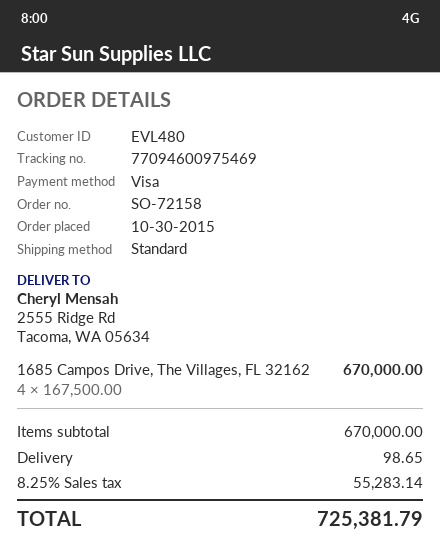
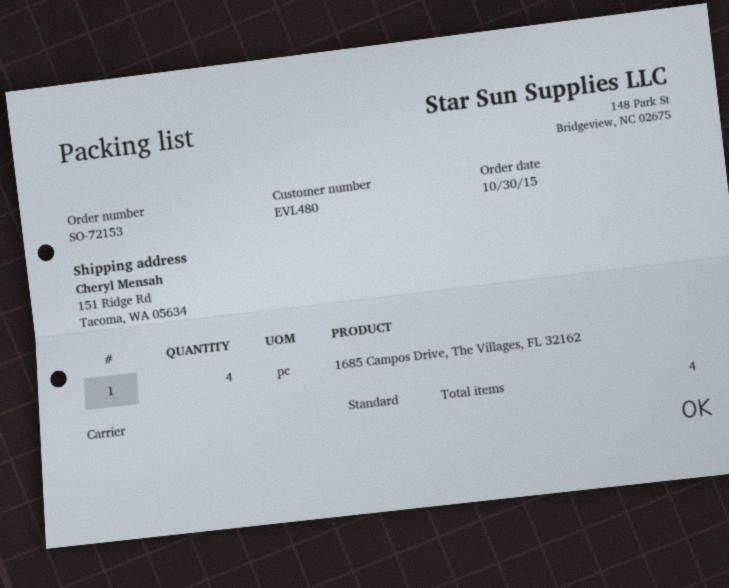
order number: SO-72158 -> SO-72153
ship to: 2555 Ridge Rd, Tacoma, WA 05634 -> 151 Ridge Rd, Tacoma, WA 05634

